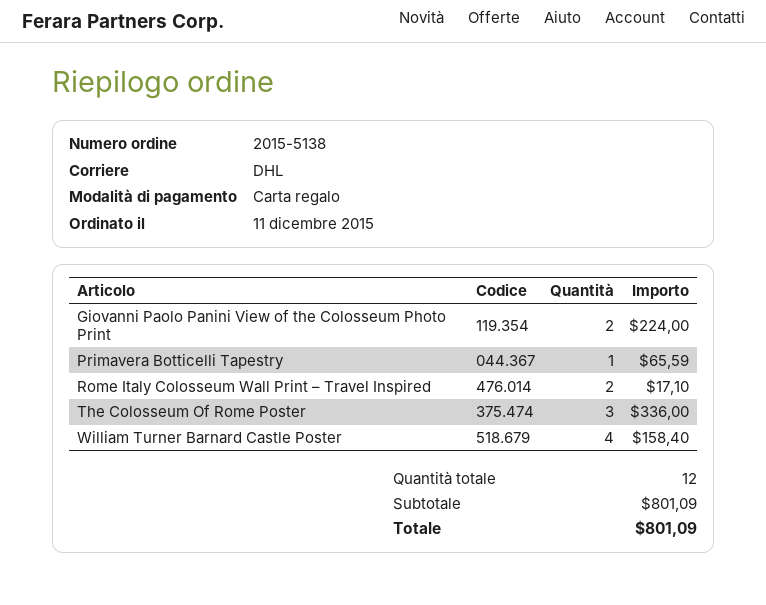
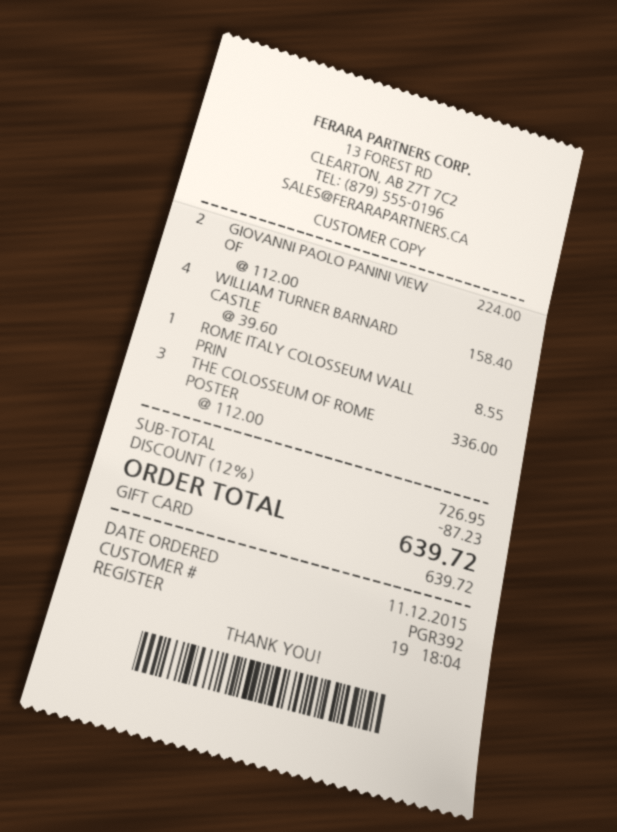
Primavera Botticelli Tapestry: 1 for 65.59 -> none
Rome Italy Colosseum Wall Print – Travel Inspired: 2 for 17.10 -> 1 for 8.55
subtotal: 801.09 -> 726.95
discount: none -> 12% = 87.23
total: 801.09 -> 639.72

